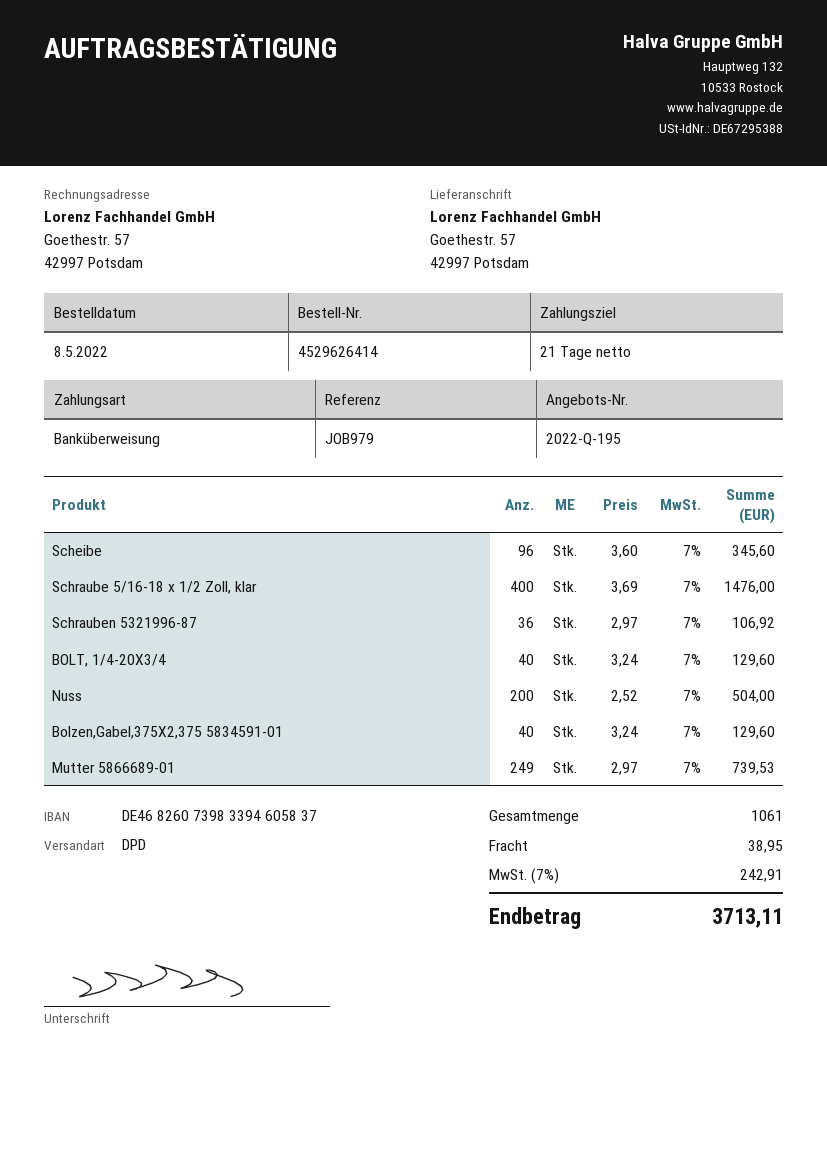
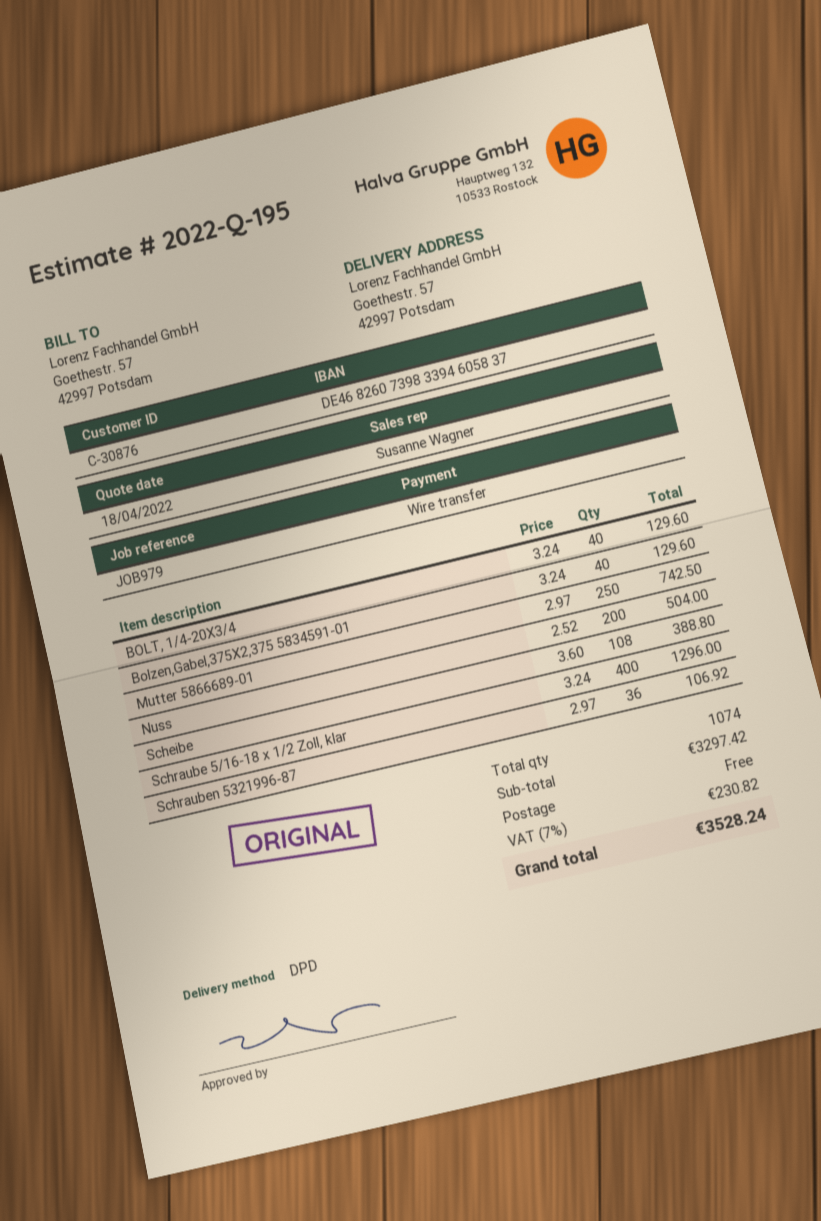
Scheibe: 96 x 3.60 = 345.60 -> 108 x 3.60 = 388.80
Schraube 5/16-18 x 1/2 Zoll, klar: 400 x 3.69 = 1476.00 -> 400 x 3.24 = 1296.00
Mutter 5866689-01: 249 x 2.97 = 739.53 -> 250 x 2.97 = 742.50
total quantity: 1061 -> 1074
shipping: 38.95 -> 0.00
tax: 7% = 242.91 -> 7% = 230.82
total: 3713.11 -> 3528.24

